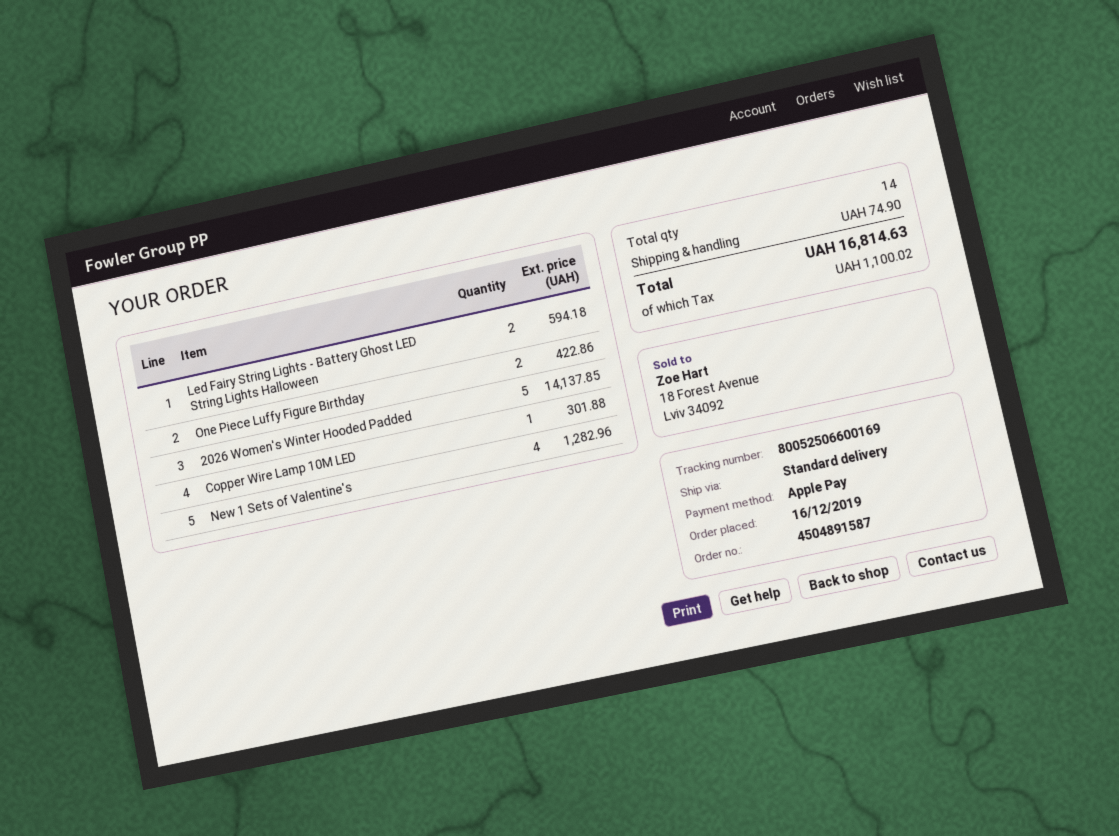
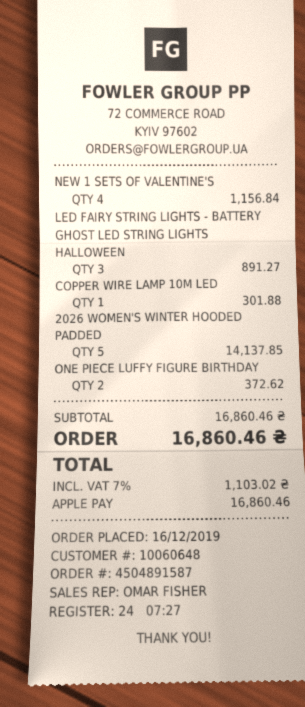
Led Fairy String Lights - Battery Ghost LED String Lights Halloween: 2 for 594.18 -> 3 for 891.27
One Piece Luffy Figure Birthday: 2 for 422.86 -> 2 for 372.62
New 1 Sets of Valentine's: 4 for 1282.96 -> 4 for 1156.84
shipping: 74.90 -> none
tax: 1100.02 -> 1103.02
total: 16814.63 -> 16860.46

